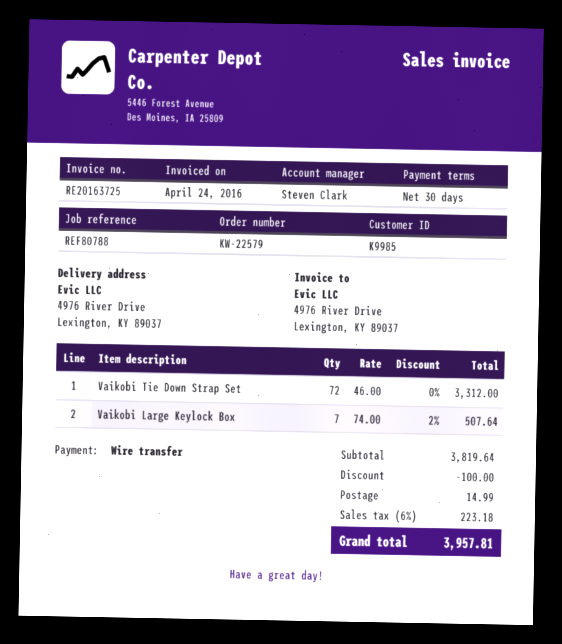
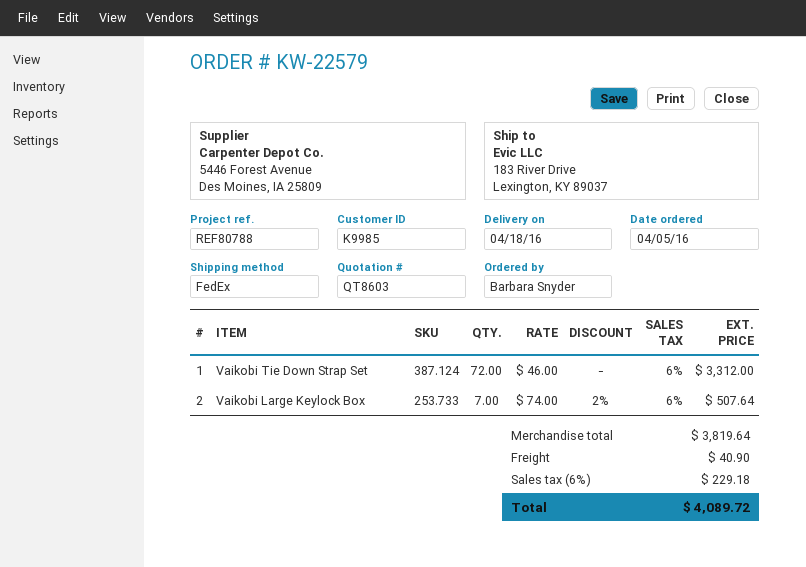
ship to: 4976 River Drive, Lexington, KY 89037 -> 183 River Drive, Lexington, KY 89037
discount: 100.00 -> none
shipping: 14.99 -> 40.90
tax: 6% = 223.18 -> 6% = 229.18
total: 3957.81 -> 4089.72

